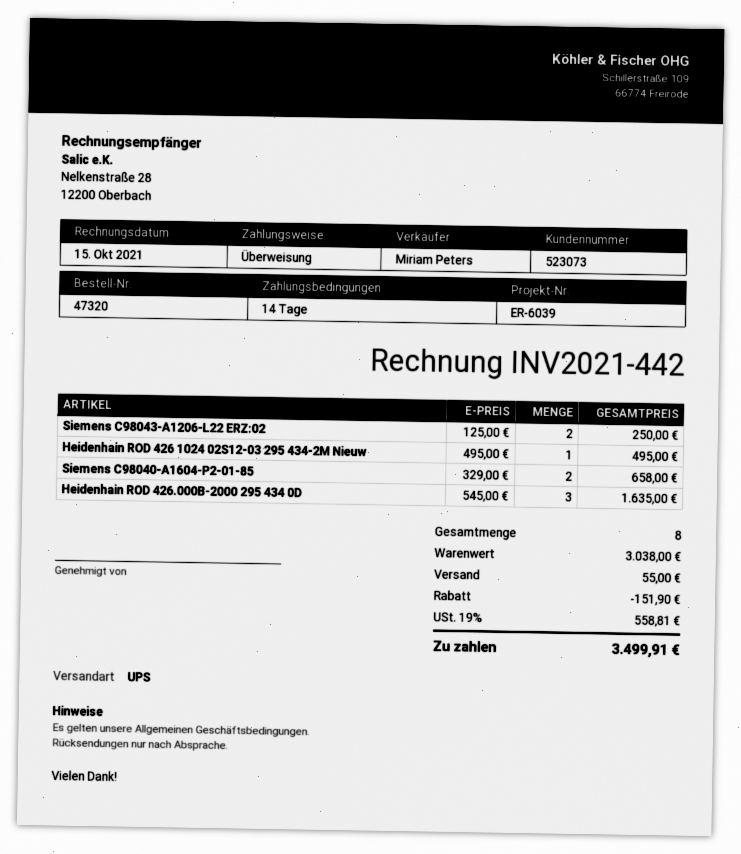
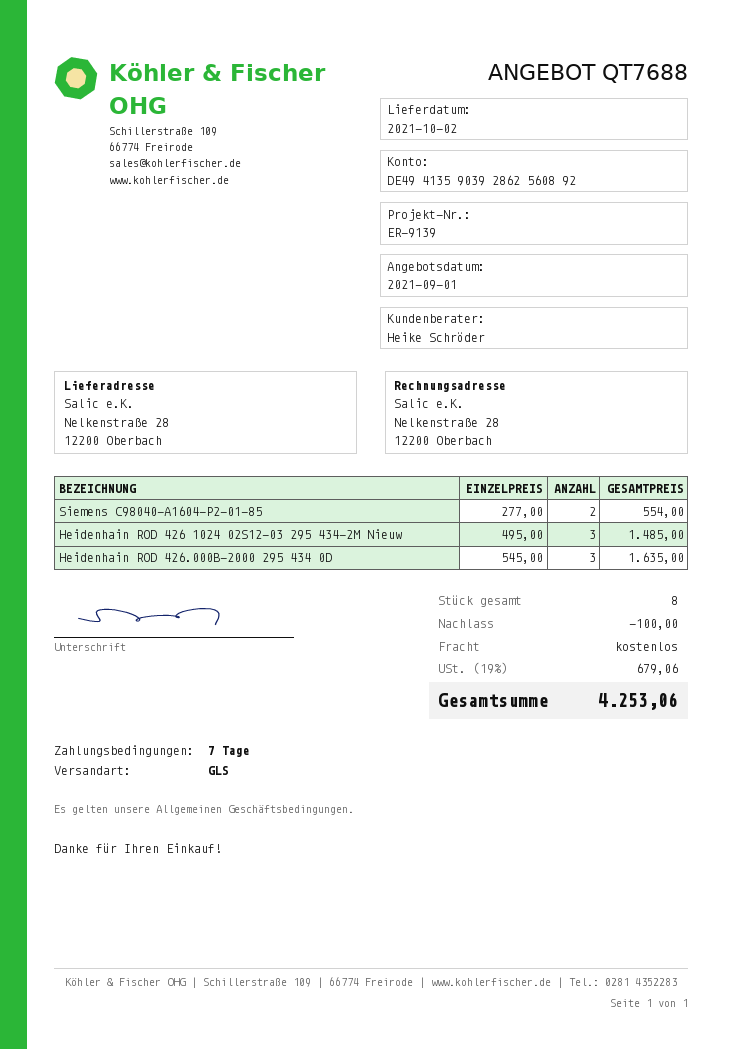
payment terms: 14 days -> 7 days
reference: ER-6039 -> ER-9139
sales rep: Miriam Peters -> Heike Schröder
shipping method: UPS -> GLS
Siemens C98043-A1206-L22 ERZ:02: 2 x 125.00 = 250.00 -> none
Heidenhain ROD 426 1024 02S12-03 295 434-2M Nieuw: 1 x 495.00 = 495.00 -> 3 x 495.00 = 1485.00
Siemens C98040-A1604-P2-01-85: 2 x 329.00 = 658.00 -> 2 x 277.00 = 554.00
discount: 151.90 -> 100.00
shipping: 55.00 -> 0.00
tax: 19% = 558.81 -> 19% = 679.06
total: 3499.91 -> 4253.06

